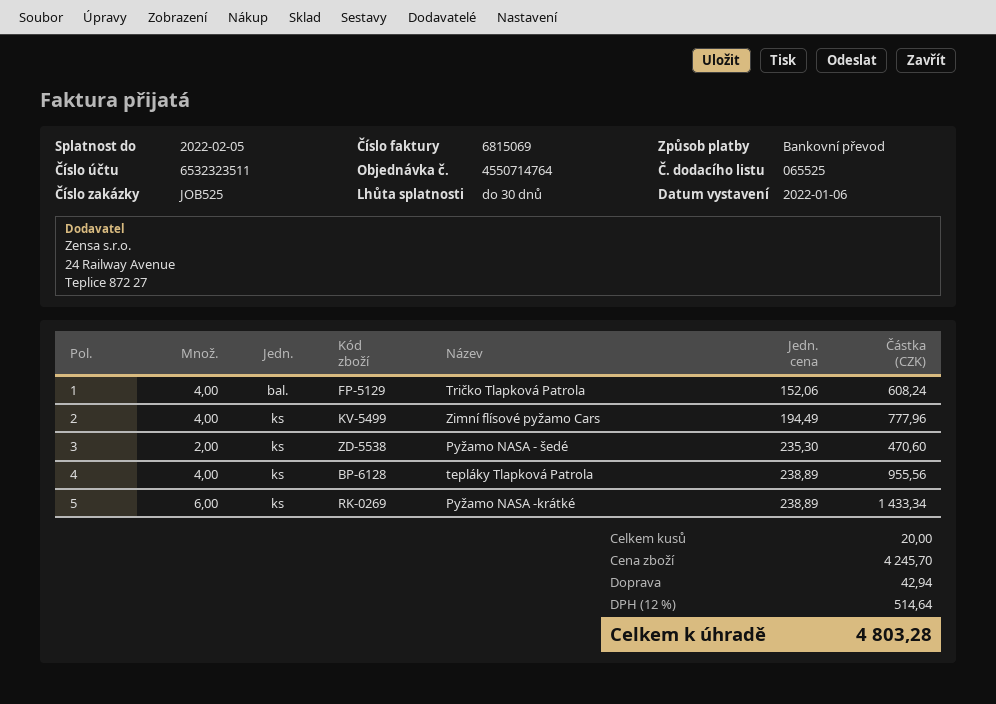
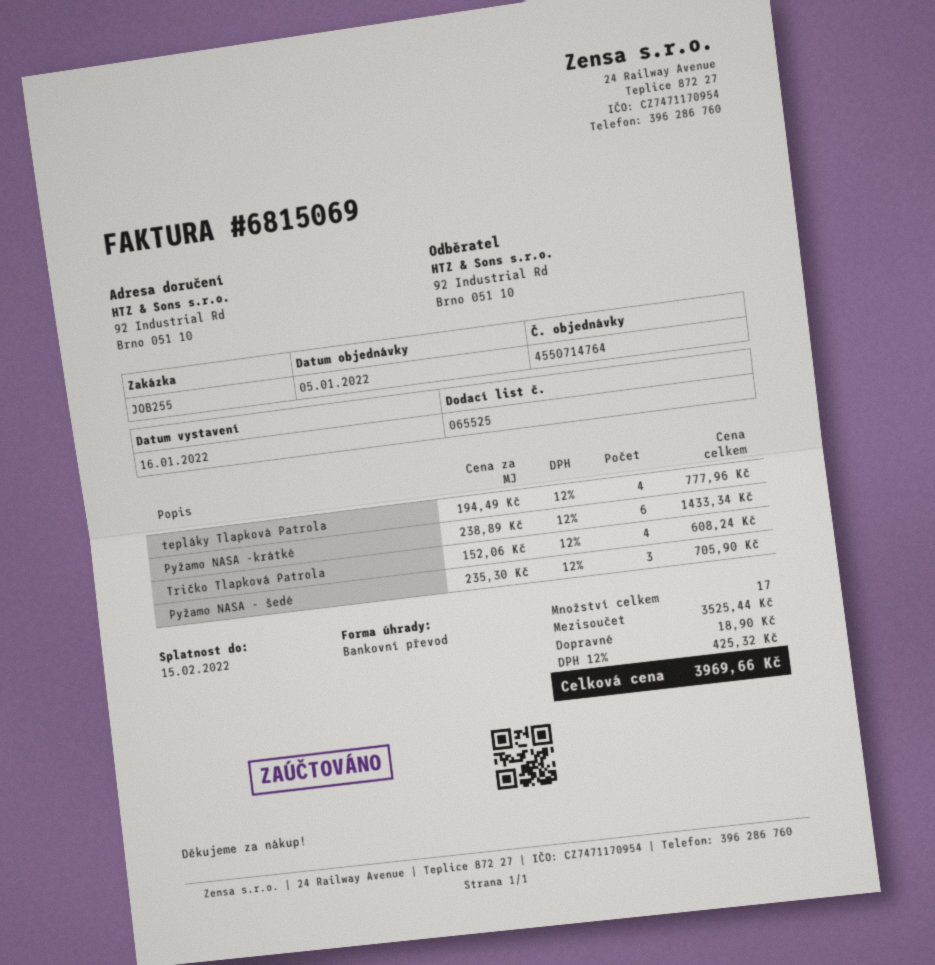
invoice date: 2022-01-06 -> 2022-01-16
due date: 2022-02-05 -> 2022-02-15
reference: JOB525 -> JOB255
Zimní flísové pyžamo Cars: 4 x 194.49 = 777.96 -> none
Pyžamo NASA - šedé: 2 x 235.30 = 470.60 -> 3 x 235.30 = 705.90
tepláky Tlapková Patrola: 4 x 238.89 = 955.56 -> 4 x 194.49 = 777.96
total quantity: 20 -> 17
subtotal: 4245.70 -> 3525.44
shipping: 42.94 -> 18.90
tax: 12% = 514.64 -> 12% = 425.32
total: 4803.28 -> 3969.66

